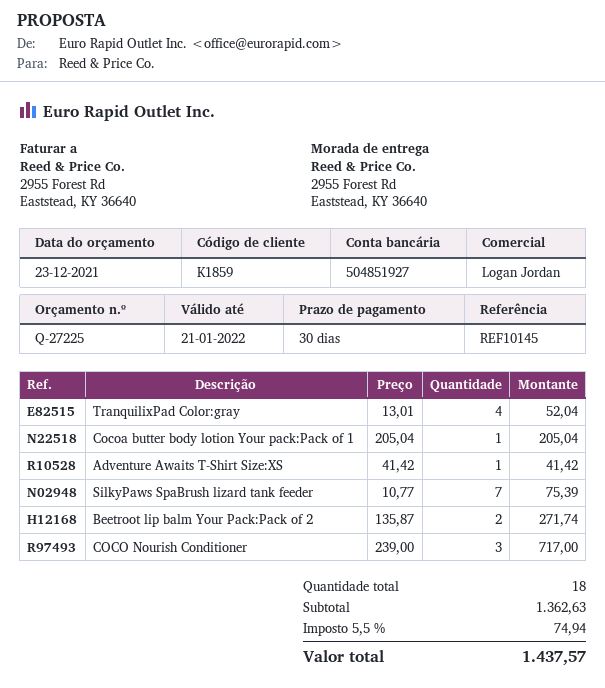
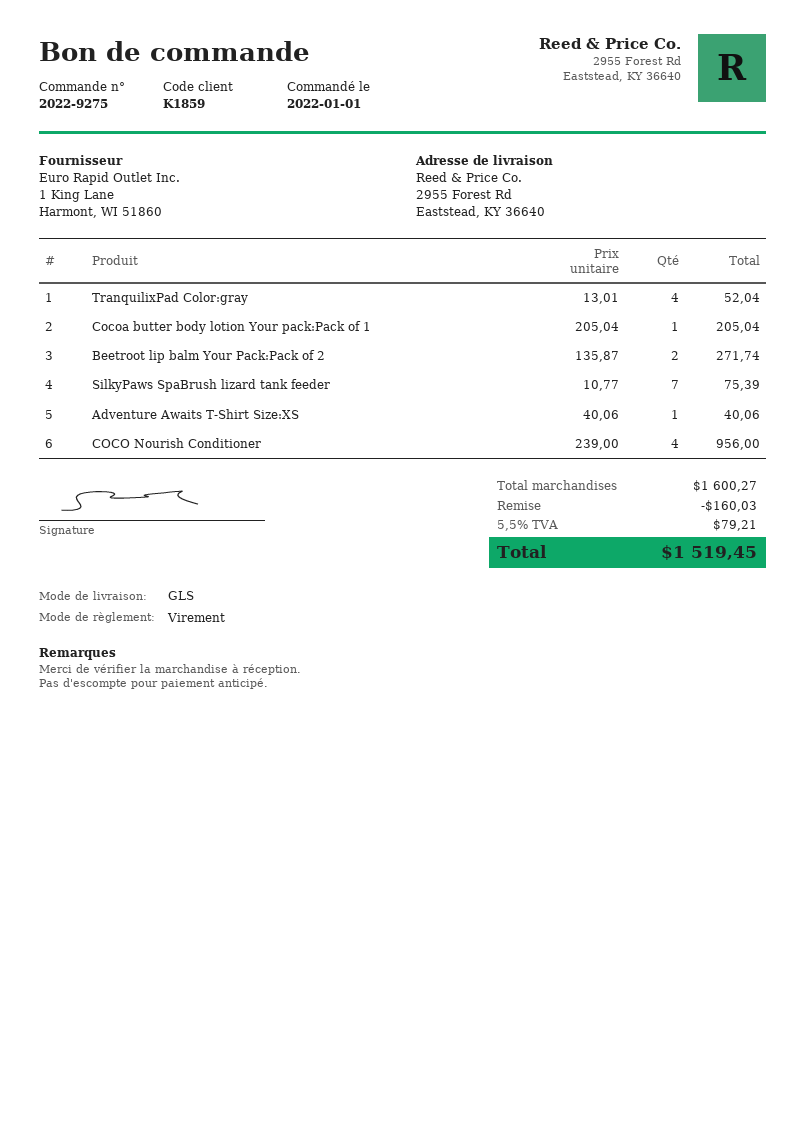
Adventure Awaits T-Shirt Size:XS: 1 x 41.42 = 41.42 -> 1 x 40.06 = 40.06
COCO Nourish Conditioner: 3 x 239.00 = 717.00 -> 4 x 239.00 = 956.00
subtotal: 1362.63 -> 1600.27
discount: none -> 160.03
tax: 5.5% = 74.94 -> 5.5% = 79.21
total: 1437.57 -> 1519.45

